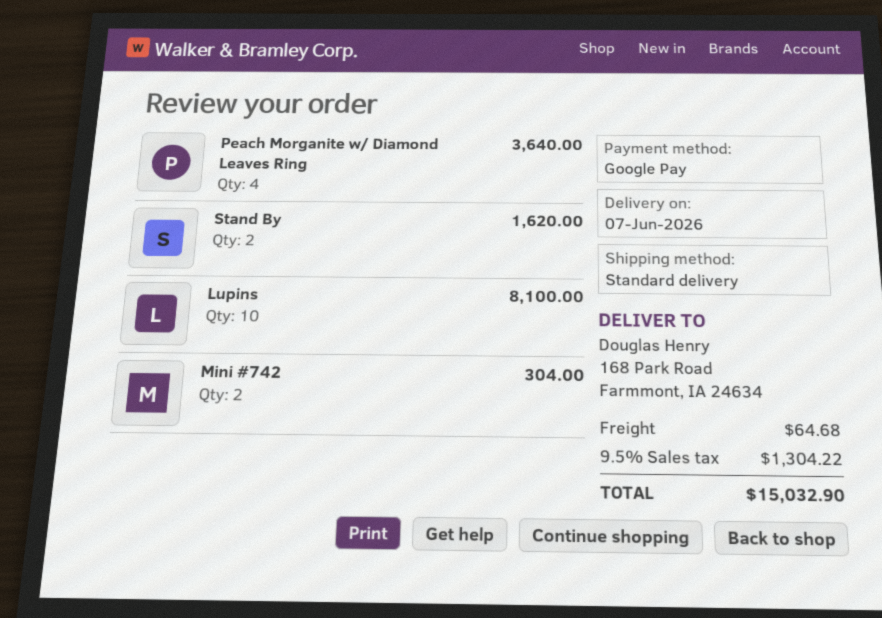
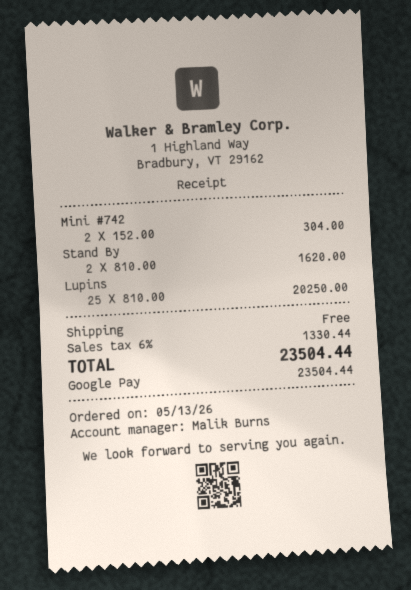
Peach Morganite w/ Diamond Leaves Ring: 4 for 3640.00 -> none
Lupins: 10 for 8100.00 -> 25 for 20250.00
shipping: 64.68 -> 0.00
tax: 9.5% = 1304.22 -> 6% = 1330.44
total: 15032.90 -> 23504.44

